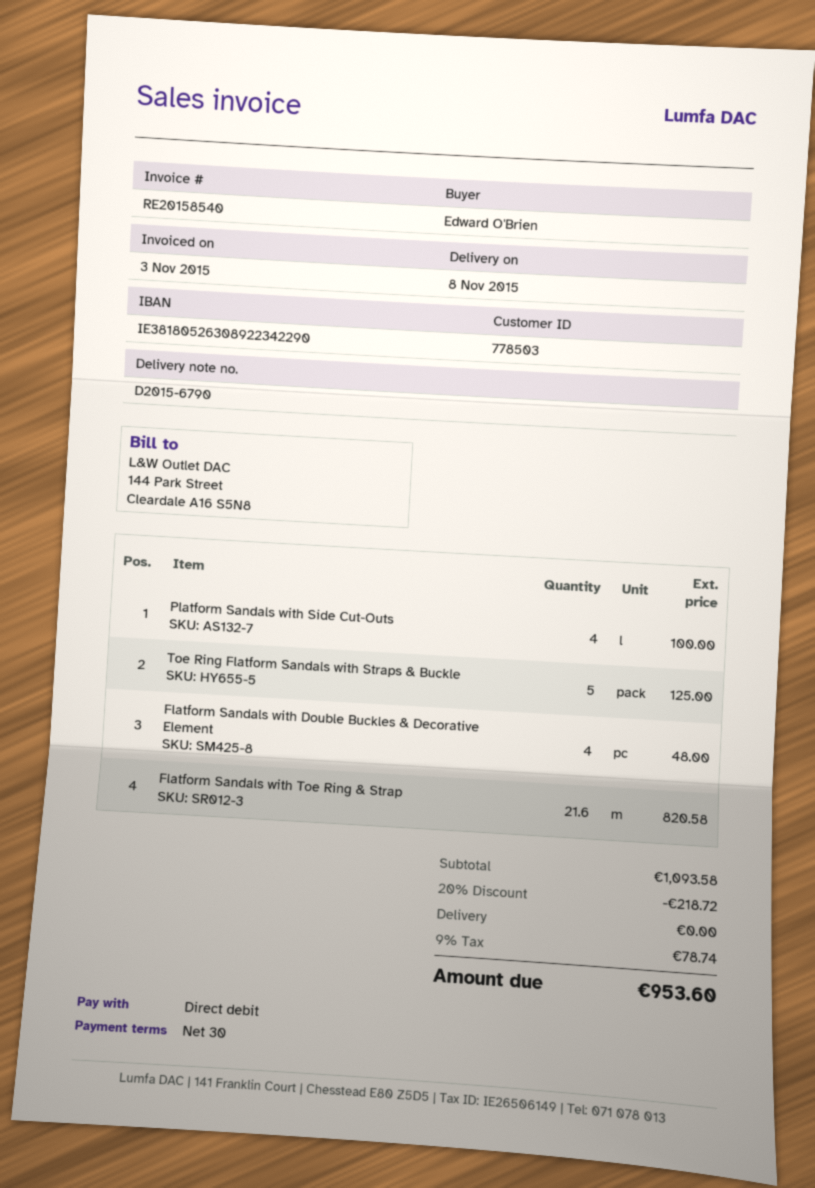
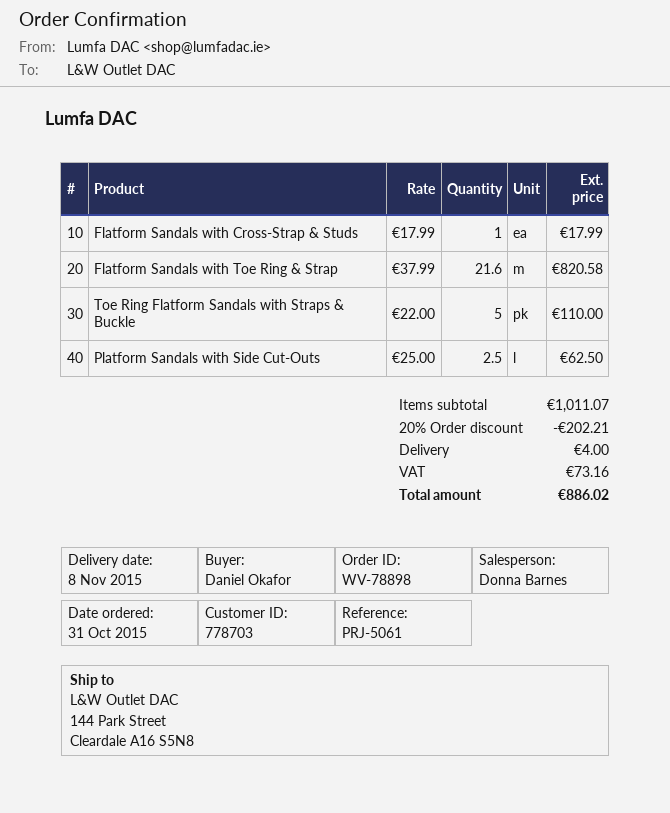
customer number: 778503 -> 778703
ordered by: Edward O'Brien -> Daniel Okafor
Platform Sandals with Side Cut-Outs: 4 for 100.00 -> 2.5 for 62.50
Toe Ring Flatform Sandals with Straps & Buckle: 5 for 125.00 -> 5 for 110.00
Flatform Sandals with Double Buckles & Decorative Element: 4 for 48.00 -> none
Flatform Sandals with Cross-Strap & Studs: none -> 1 for 17.99
subtotal: 1093.58 -> 1011.07
discount: 20% = 218.72 -> 20% = 202.21
shipping: 0.00 -> 4.00
tax: 78.74 -> 73.16
total: 953.60 -> 886.02

